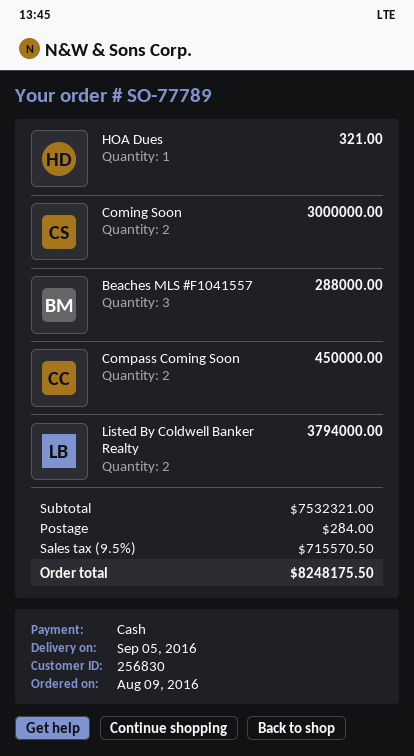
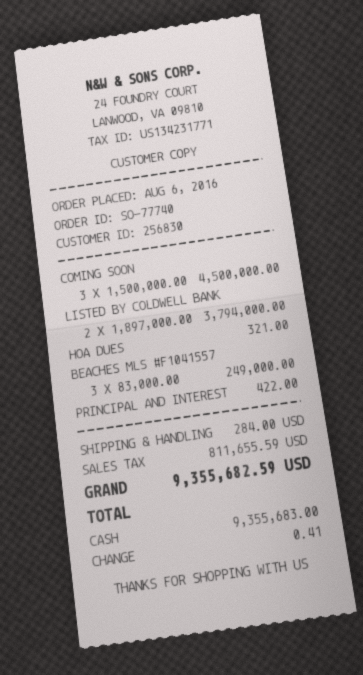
order number: SO-77789 -> SO-77740
order date: 2016-08-09 -> 2016-08-06
Coming Soon: 2 for 3000000.00 -> 3 for 4500000.00
Beaches MLS #F1041557: 3 for 288000.00 -> 3 for 249000.00
Compass Coming Soon: 2 for 450000.00 -> none
PRINCIPAL AND INTEREST: none -> 1 for 422.00
tax: 715570.50 -> 811655.59
total: 8248175.50 -> 9355682.59

